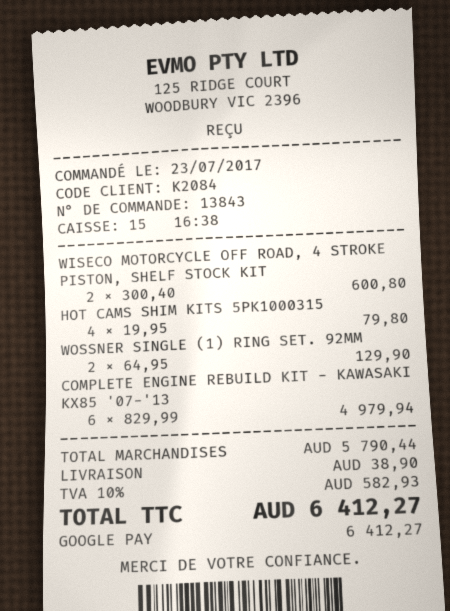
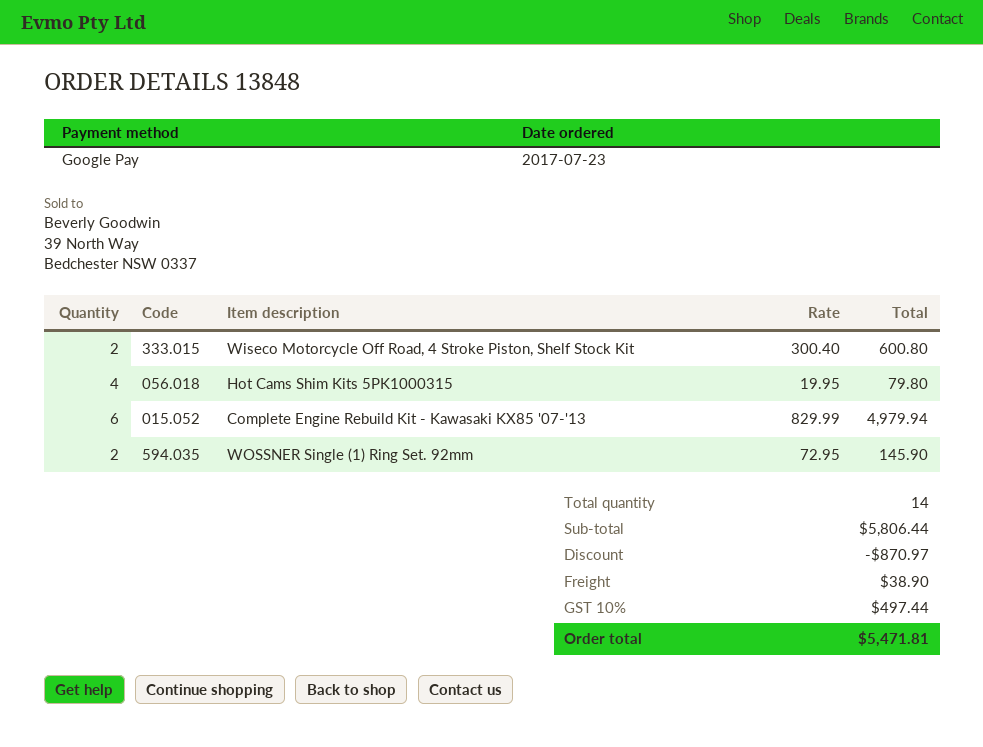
order number: 13843 -> 13848
WOSSNER SINGLE (1) RING SET. 92MM: 2 x 64.95 = 129.90 -> 2 x 72.95 = 145.90
subtotal: 5790.44 -> 5806.44
discount: none -> 870.97
tax: 10% = 582.93 -> 10% = 497.44
total: 6412.27 -> 5471.81

